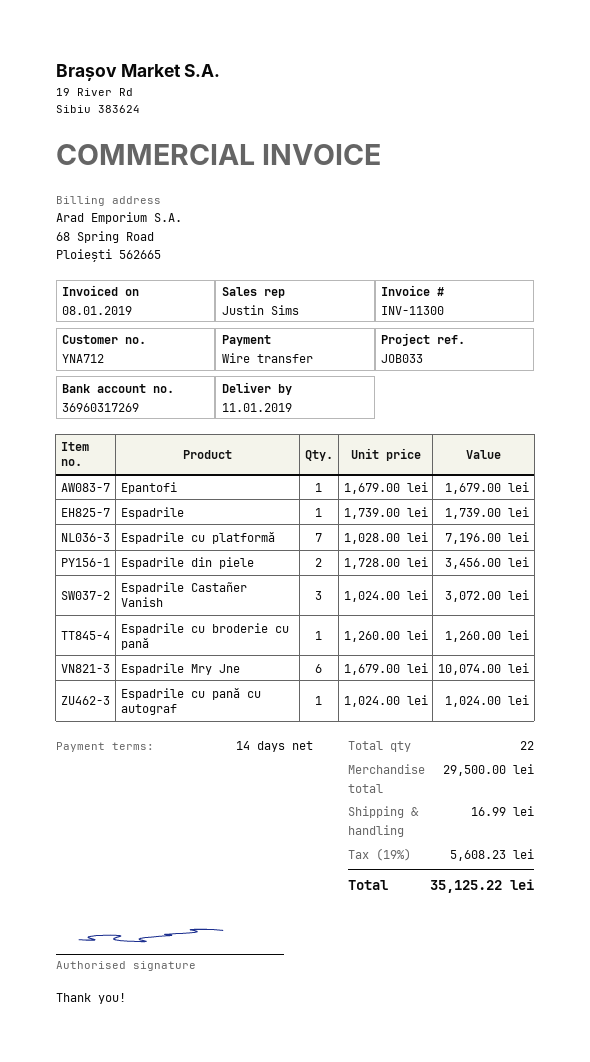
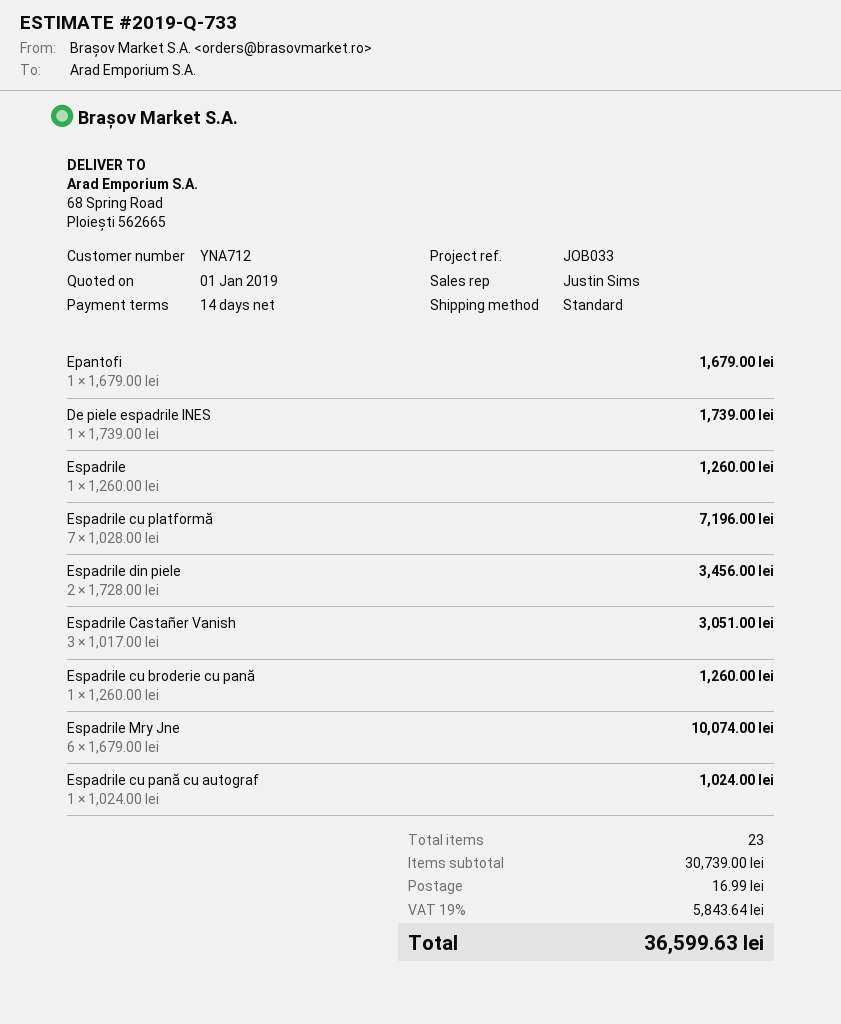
Espadrile: 1 x 1739.00 = 1739.00 -> 1 x 1260.00 = 1260.00
Espadrile Castañer Vanish: 3 x 1024.00 = 3072.00 -> 3 x 1017.00 = 3051.00
De piele espadrile INES: none -> 1 x 1739.00 = 1739.00
total quantity: 22 -> 23
subtotal: 29500.00 -> 30739.00
tax: 19% = 5608.23 -> 19% = 5843.64
total: 35125.22 -> 36599.63

